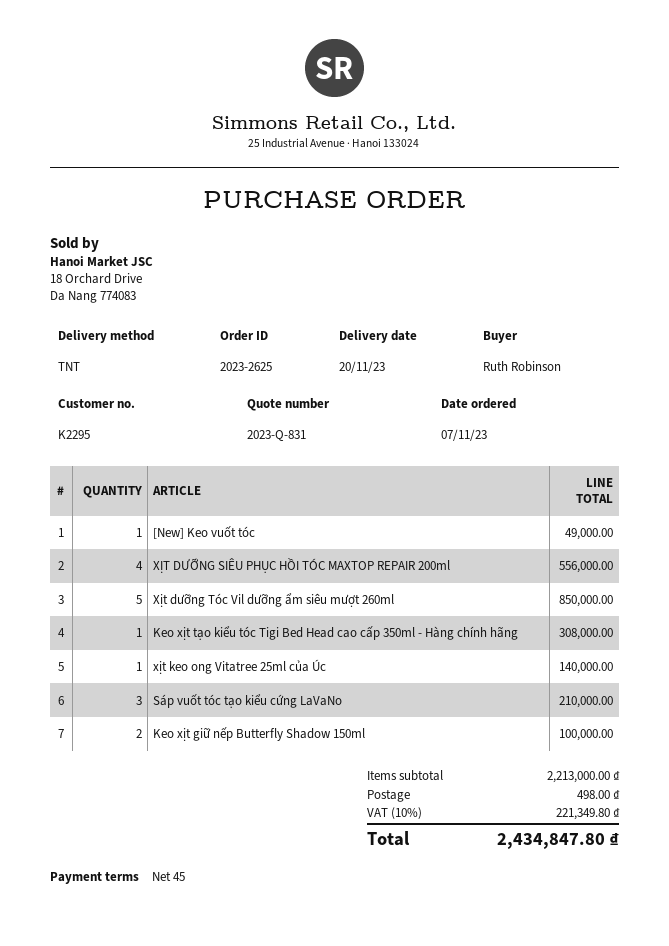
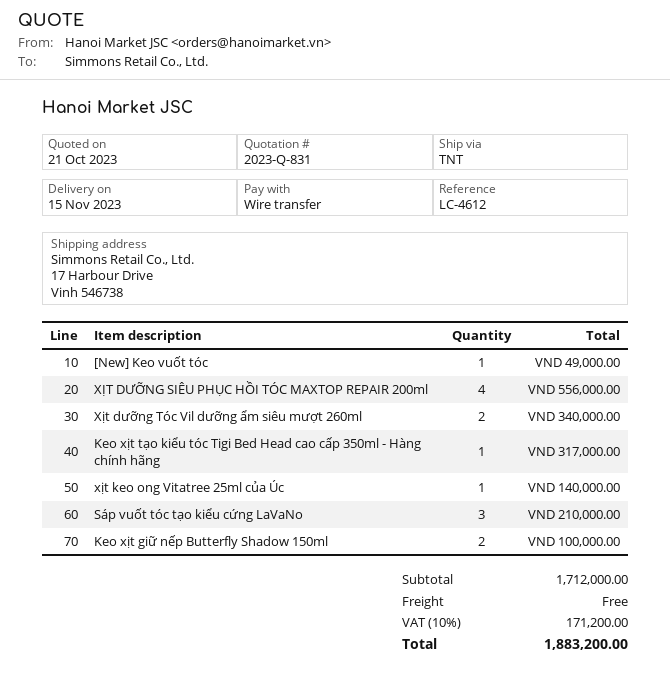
delivery date: 2023-11-20 -> 2023-11-15
Xịt dưỡng Tóc Vil dưỡng ẩm siêu mượt 260ml: 5 for 850000.00 -> 2 for 340000.00
Keo xịt tạo kiểu tóc Tigi Bed Head cao cấp 350ml - Hàng chính hãng: 1 for 308000.00 -> 1 for 317000.00
subtotal: 2213000.00 -> 1712000.00
shipping: 498.00 -> 0.00
tax: 10% = 221349.80 -> 10% = 171200.00
total: 2434847.80 -> 1883200.00

